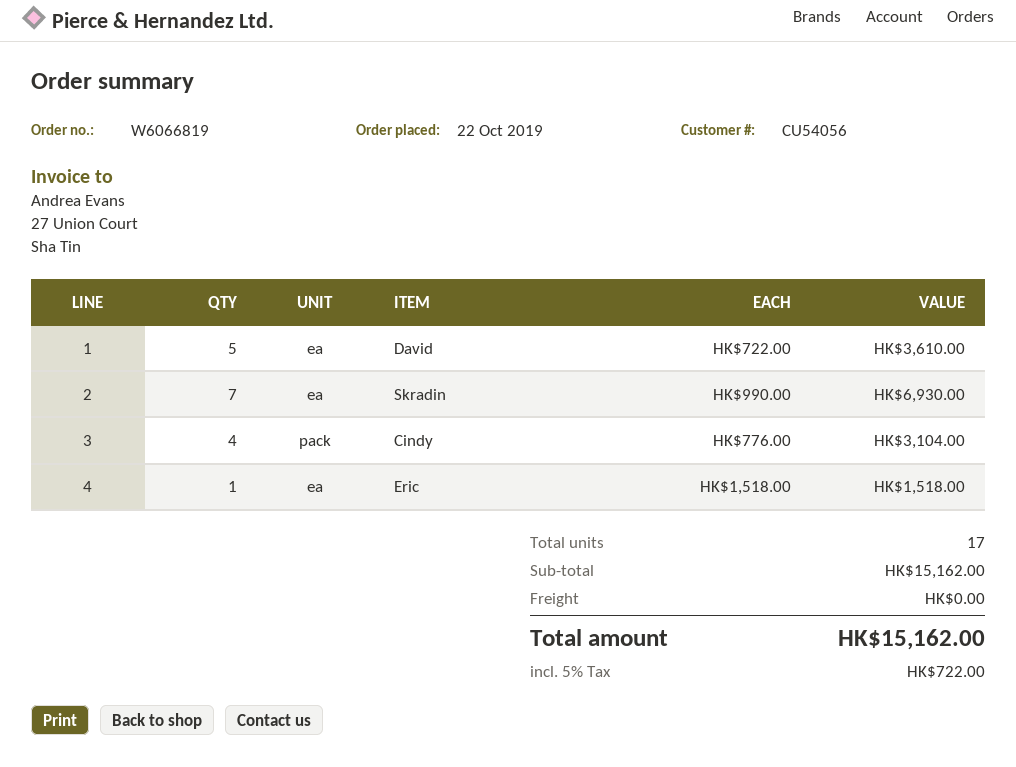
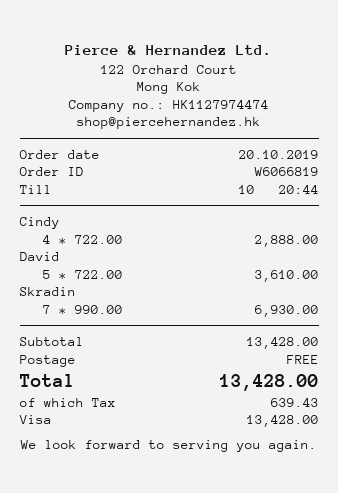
order date: 2019-10-22 -> 2019-10-20
Cindy: 4 x 776.00 = 3104.00 -> 4 x 722.00 = 2888.00
Eric: 1 x 1518.00 = 1518.00 -> none
subtotal: 15162.00 -> 13428.00
tax: 722.00 -> 639.43
total: 15162.00 -> 13428.00

